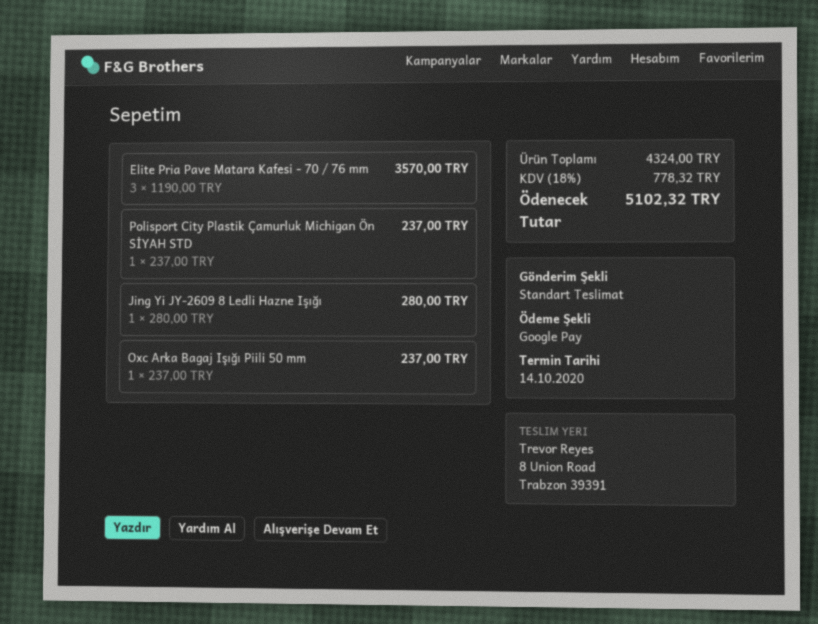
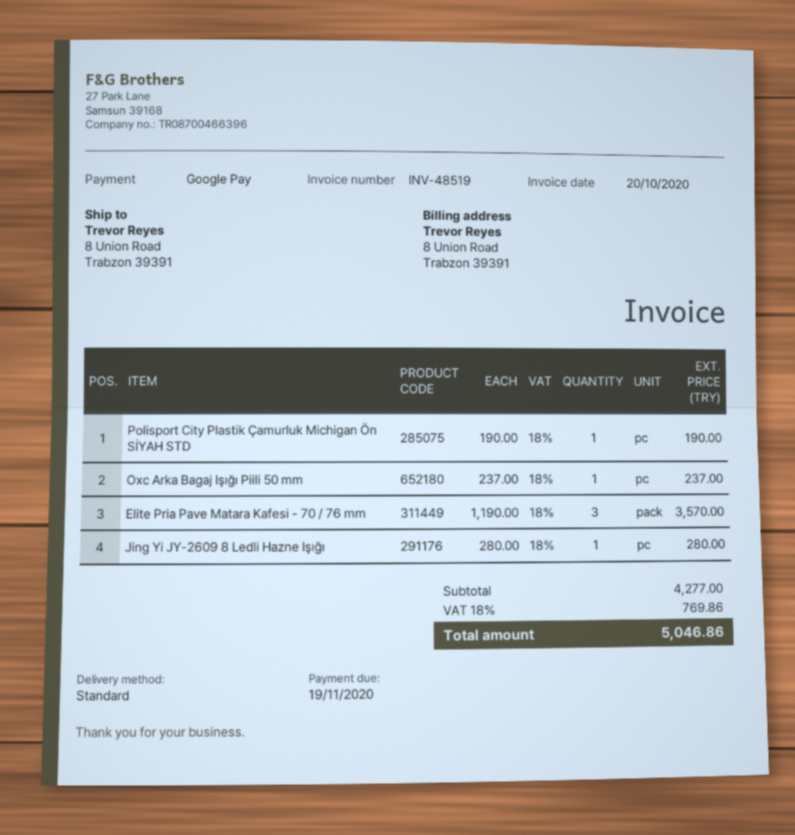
Polisport City Plastik Çamurluk Michigan Ön SİYAH STD: 1 x 237.00 = 237.00 -> 1 x 190.00 = 190.00
subtotal: 4324.00 -> 4277.00
tax: 18% = 778.32 -> 18% = 769.86
total: 5102.32 -> 5046.86

